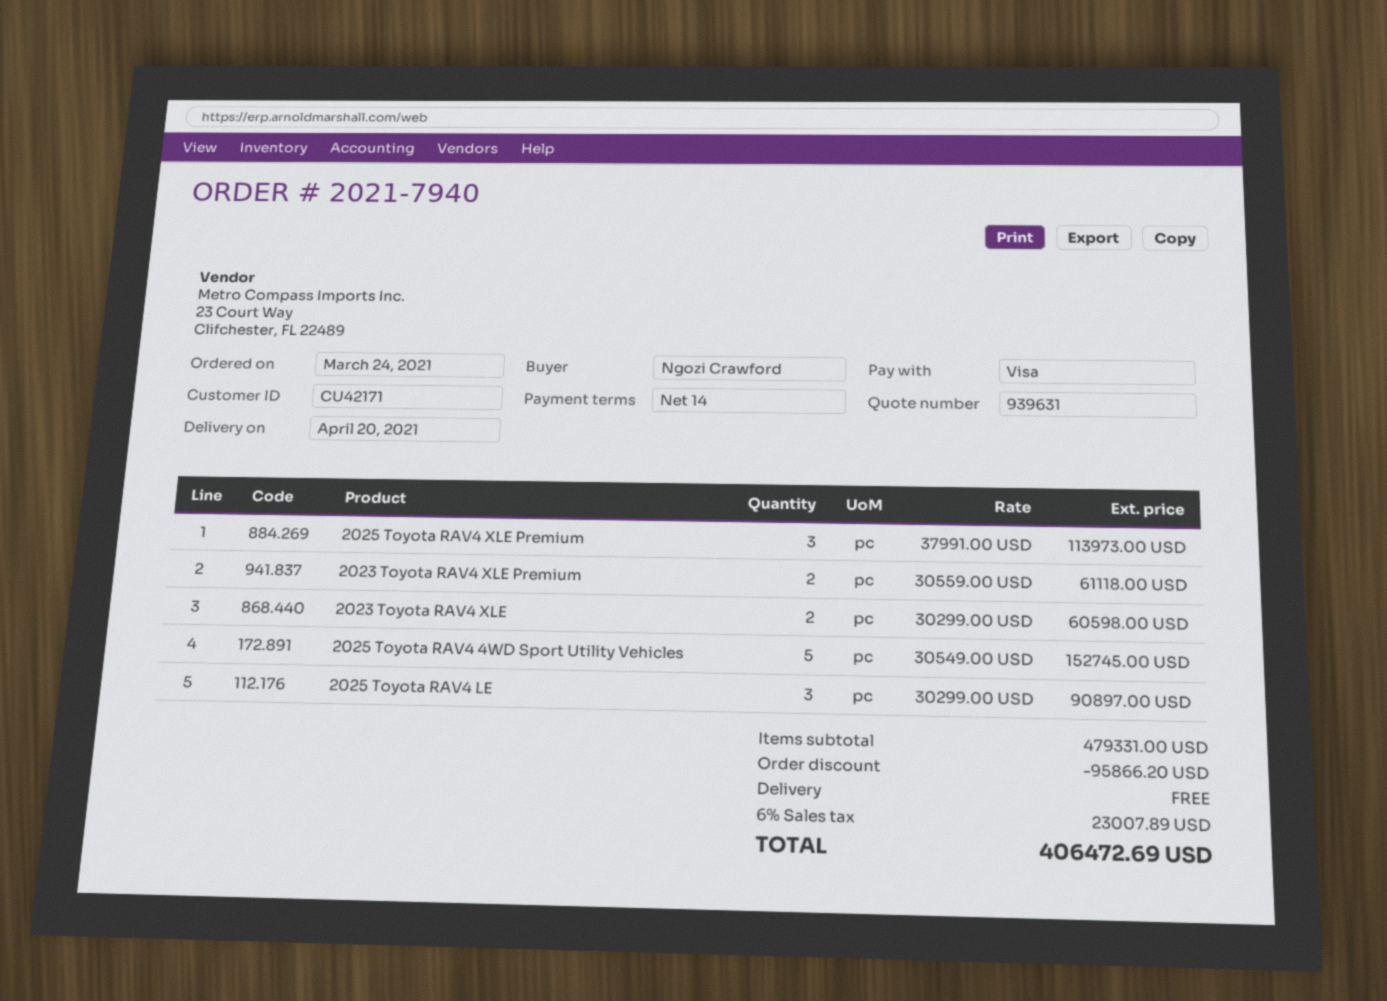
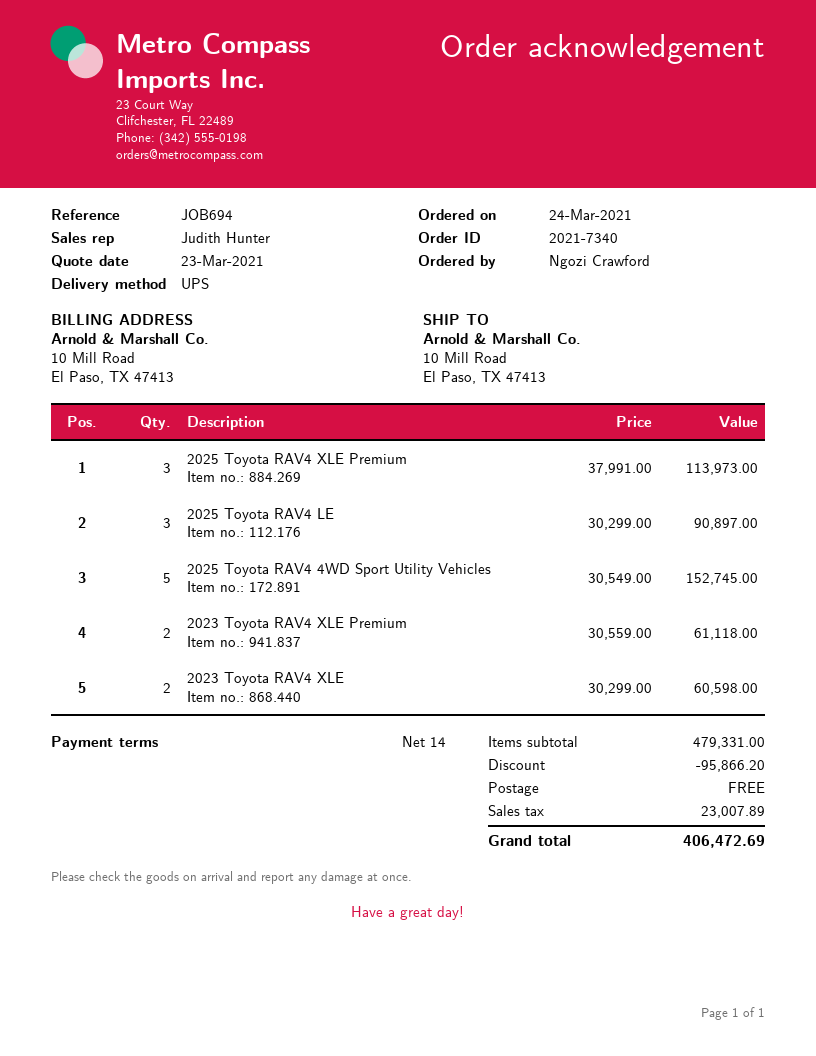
order number: 2021-7940 -> 2021-7340

